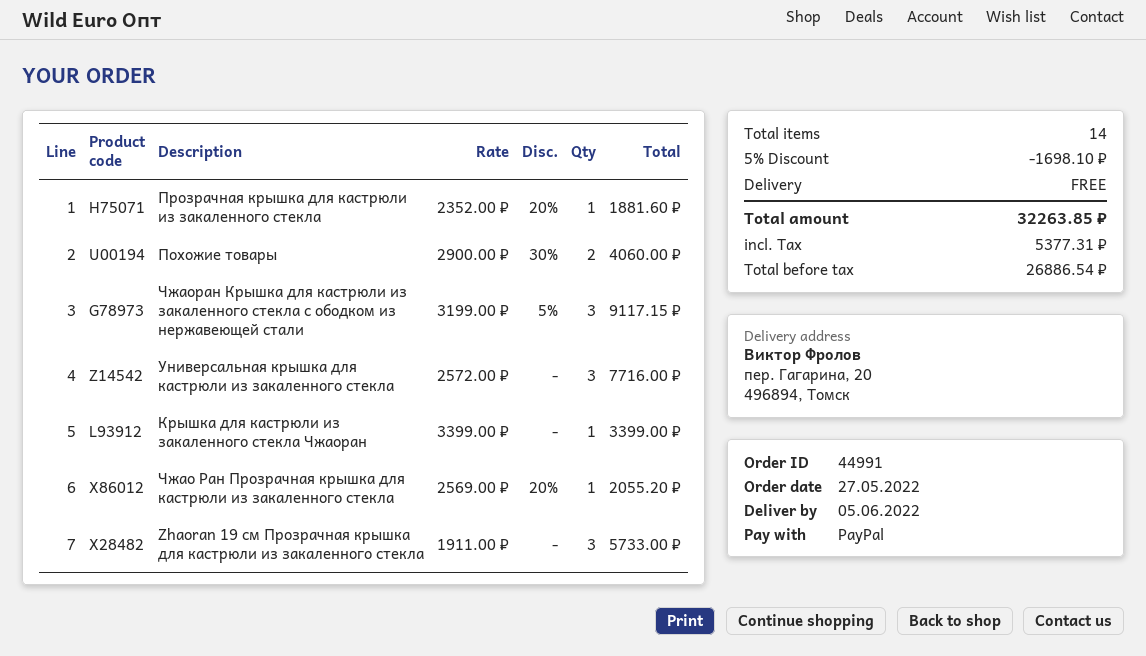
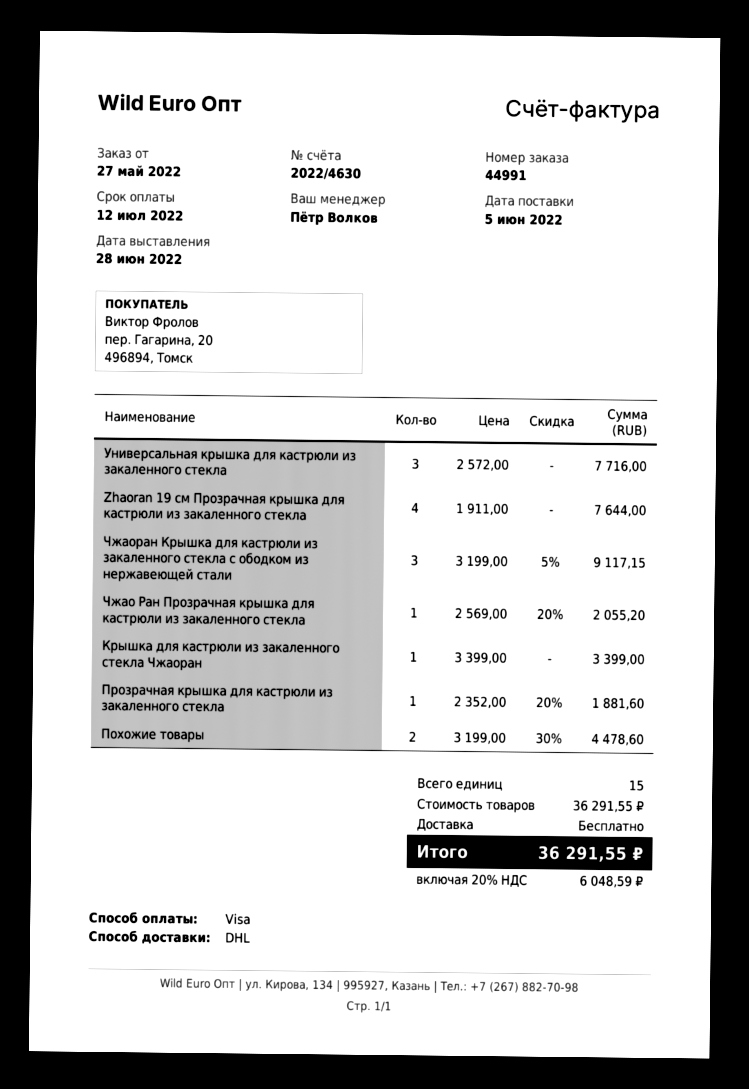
payment method: PayPal -> Visa
Похожие товары: 2 x 2900.00 - 30% = 4060.00 -> 2 x 3199.00 - 30% = 4478.60
Zhaoran 19 см Прозрачная крышка для кастрюли из закаленного стекла: 3 x 1911.00 = 5733.00 -> 4 x 1911.00 = 7644.00
total quantity: 14 -> 15
discount: 5% = 1698.10 -> none
tax: 5377.31 -> 6048.59
total: 32263.85 -> 36291.55

